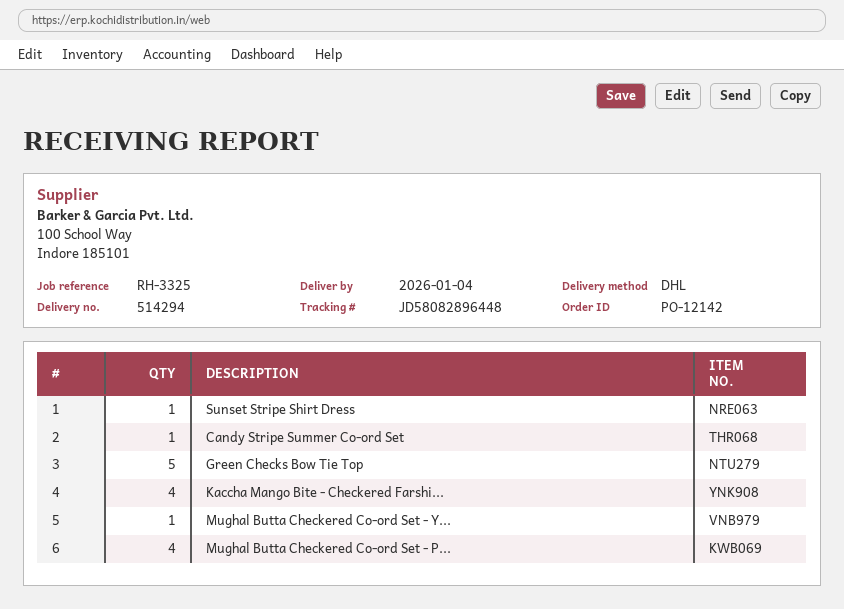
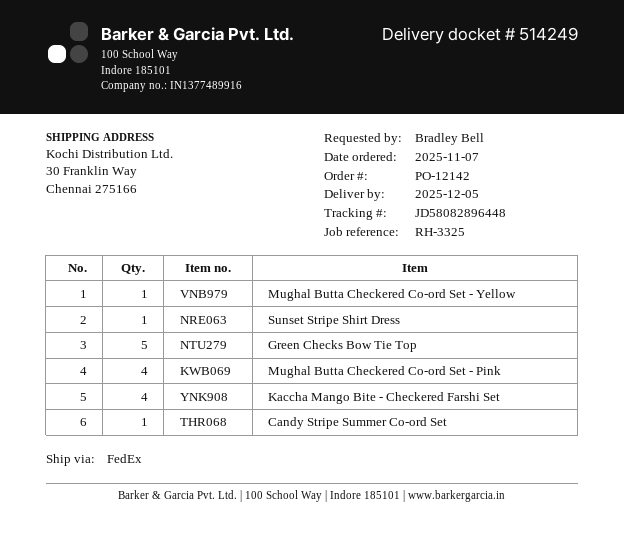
delivery note number: 514294 -> 514249
delivery date: 2026-01-04 -> 2025-12-05
shipping method: DHL -> FedEx

